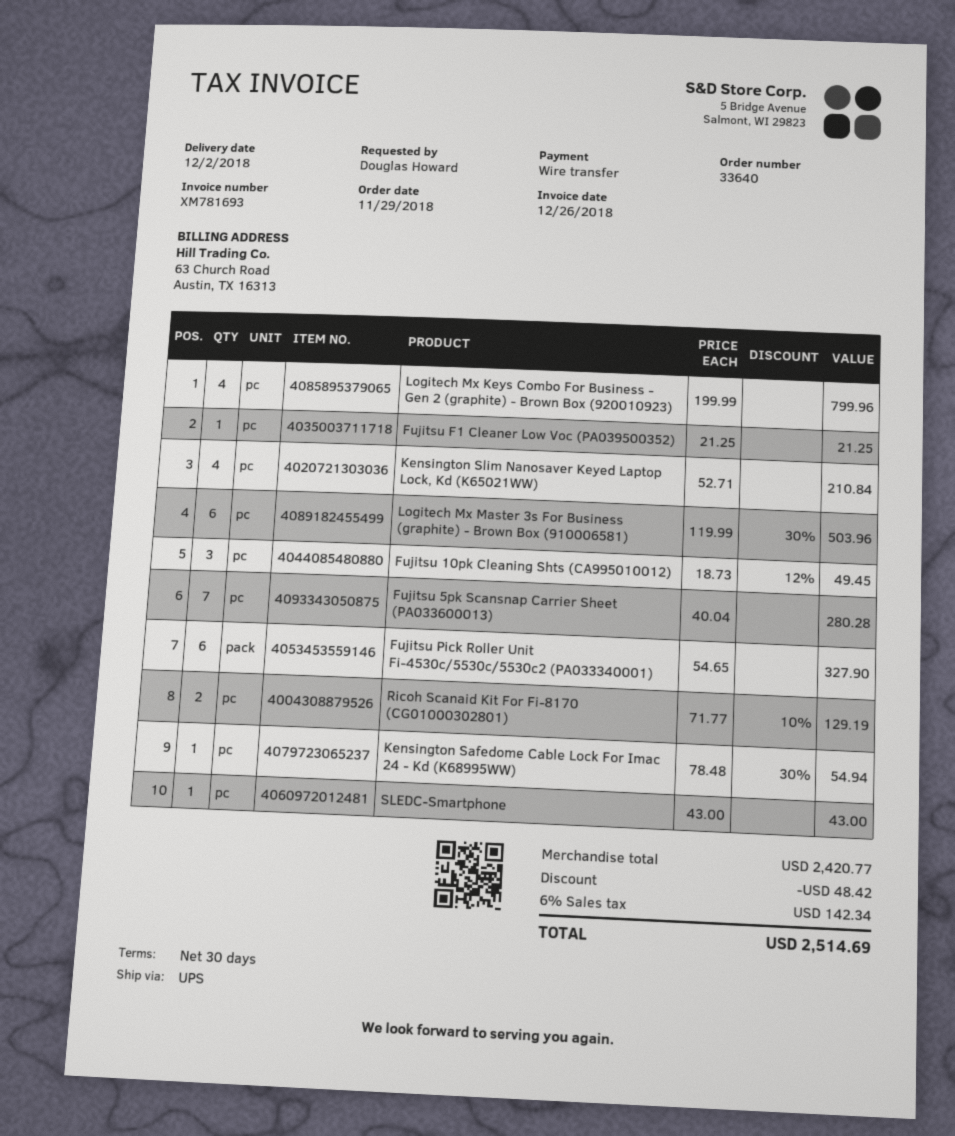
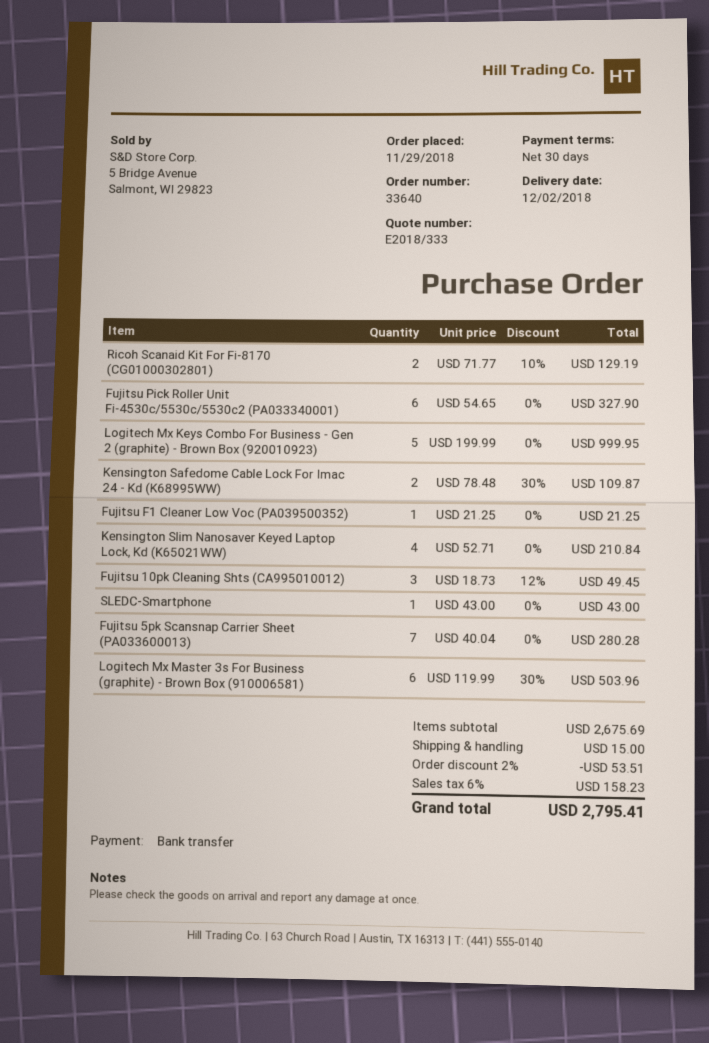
Logitech Mx Keys Combo For Business - Gen 2 (graphite) - Brown Box (920010923): 4 x 199.99 = 799.96 -> 5 x 199.99 = 999.95
Kensington Safedome Cable Lock For Imac 24 - Kd (K68995WW): 1 x 78.48 - 30% = 54.94 -> 2 x 78.48 - 30% = 109.87
subtotal: 2420.77 -> 2675.69
discount: 48.42 -> 53.51
shipping: none -> 15.00
tax: 6% = 142.34 -> 6% = 158.23
total: 2514.69 -> 2795.41

